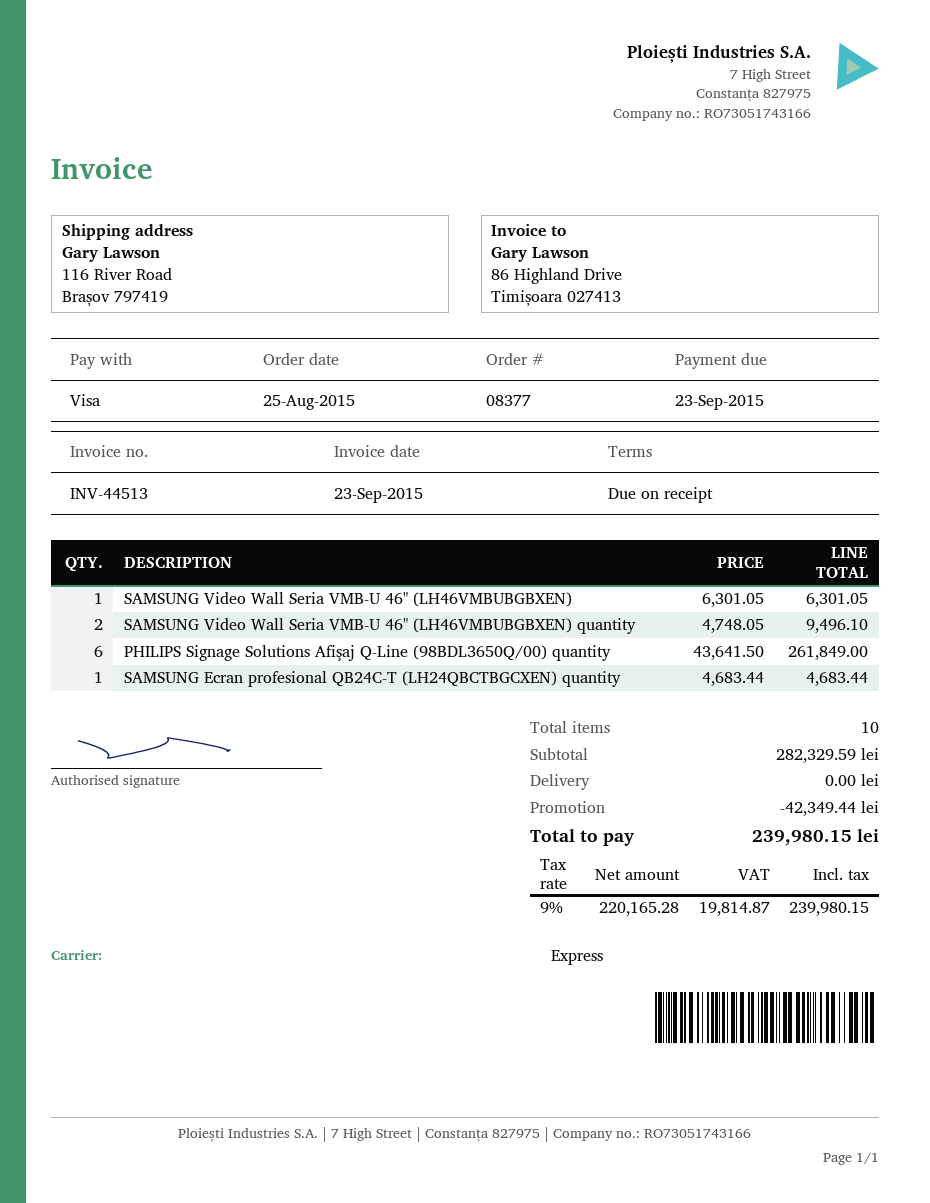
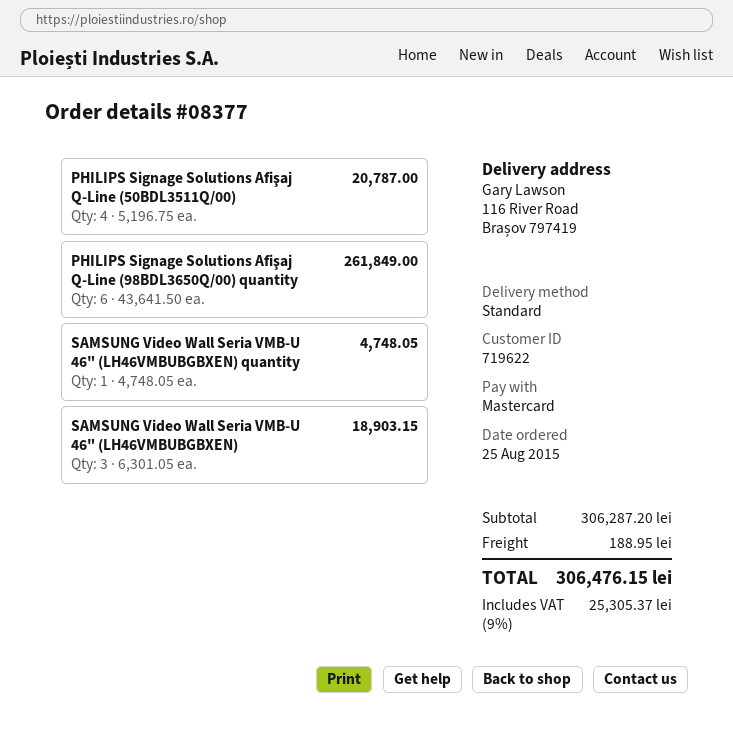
payment method: Visa -> Mastercard
shipping method: express -> standard
SAMSUNG Video Wall Seria VMB-U 46" (LH46VMBUBGBXEN): 1 x 6301.05 = 6301.05 -> 3 x 6301.05 = 18903.15
SAMSUNG Video Wall Seria VMB-U 46" (LH46VMBUBGBXEN) quantity: 2 x 4748.05 = 9496.10 -> 1 x 4748.05 = 4748.05
SAMSUNG Ecran profesional QB24C-T (LH24QBCTBGCXEN) quantity: 1 x 4683.44 = 4683.44 -> none
PHILIPS Signage Solutions Afişaj Q-Line (50BDL3511Q/00): none -> 4 x 5196.75 = 20787.00
subtotal: 282329.59 -> 306287.20
discount: 42349.44 -> none
shipping: 0.00 -> 188.95
tax: 9% = 19814.87 -> 9% = 25305.37
total: 239980.15 -> 306476.15

